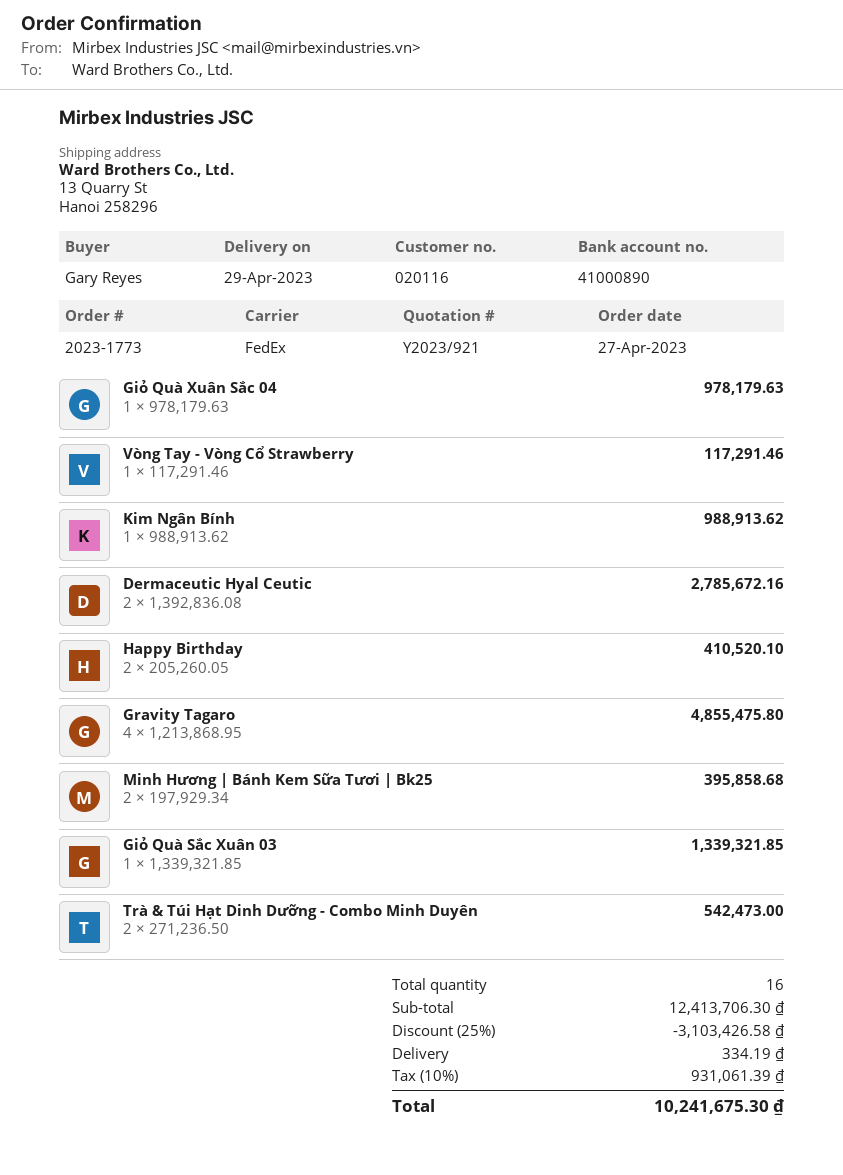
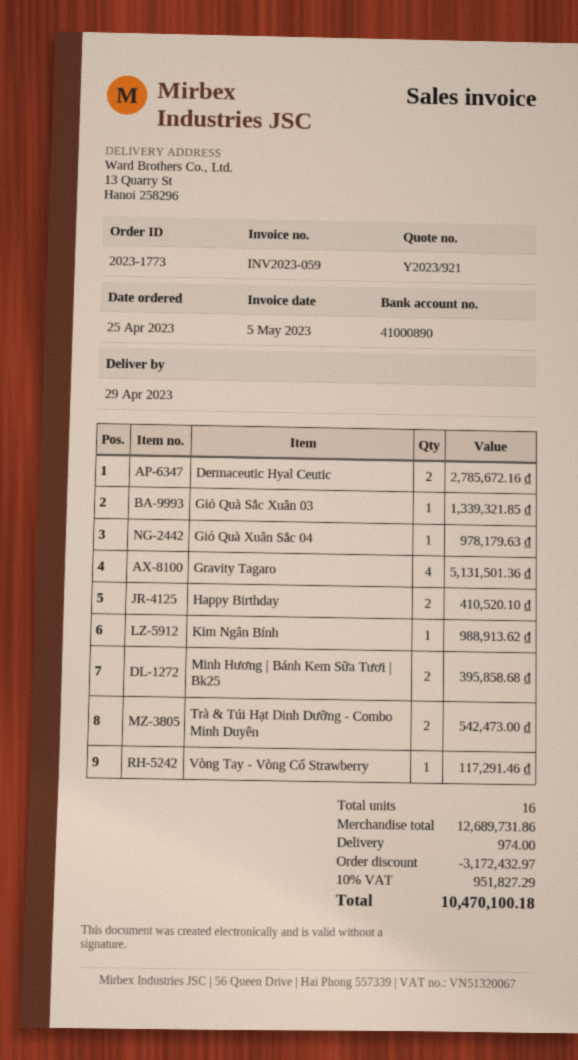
order date: 2023-04-27 -> 2023-04-25
Gravity Tagaro: 4 for 4855475.80 -> 4 for 5131501.36
subtotal: 12413706.30 -> 12689731.86
discount: 3103426.58 -> 3172432.97
shipping: 334.19 -> 974.00
tax: 10% = 931061.39 -> 10% = 951827.29
total: 10241675.30 -> 10470100.18

